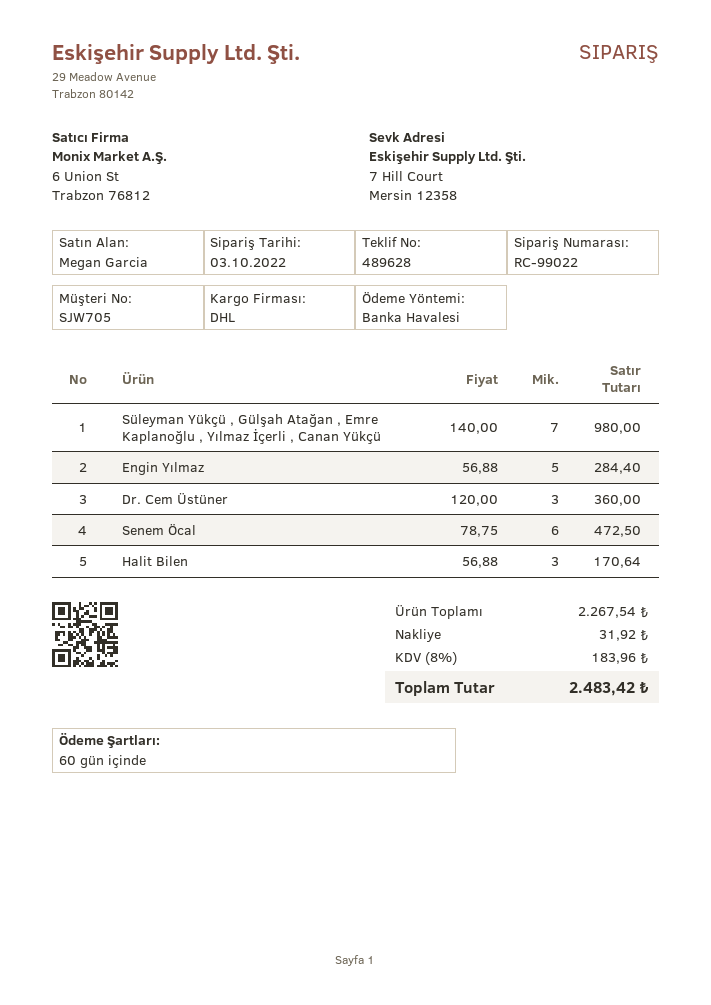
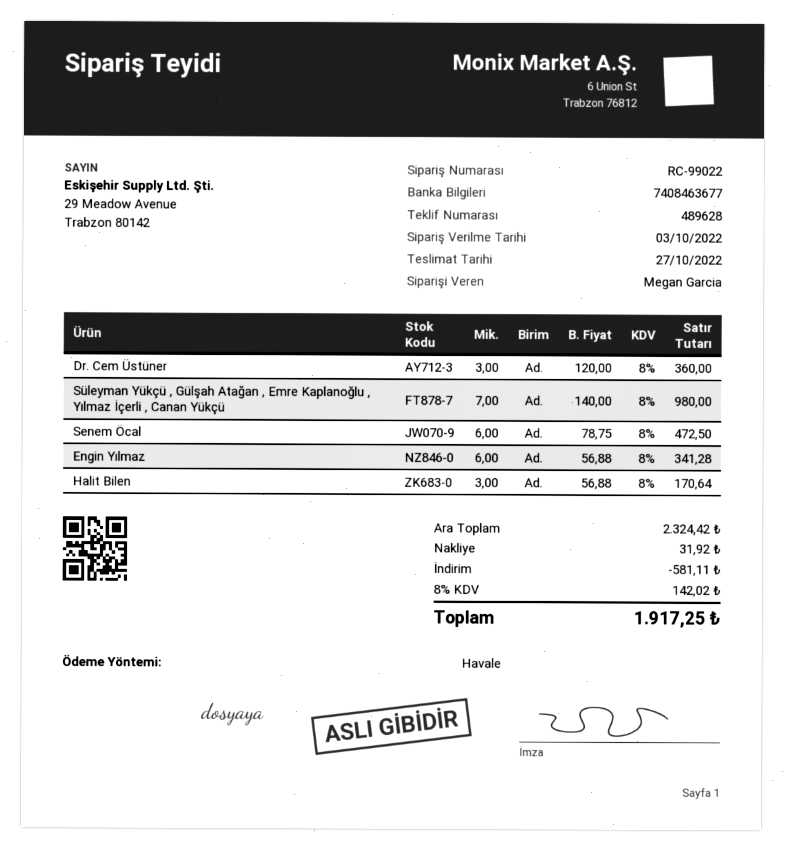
Engin Yılmaz: 5 x 56.88 = 284.40 -> 6 x 56.88 = 341.28
subtotal: 2267.54 -> 2324.42
discount: none -> 581.11
tax: 8% = 183.96 -> 8% = 142.02
total: 2483.42 -> 1917.25

